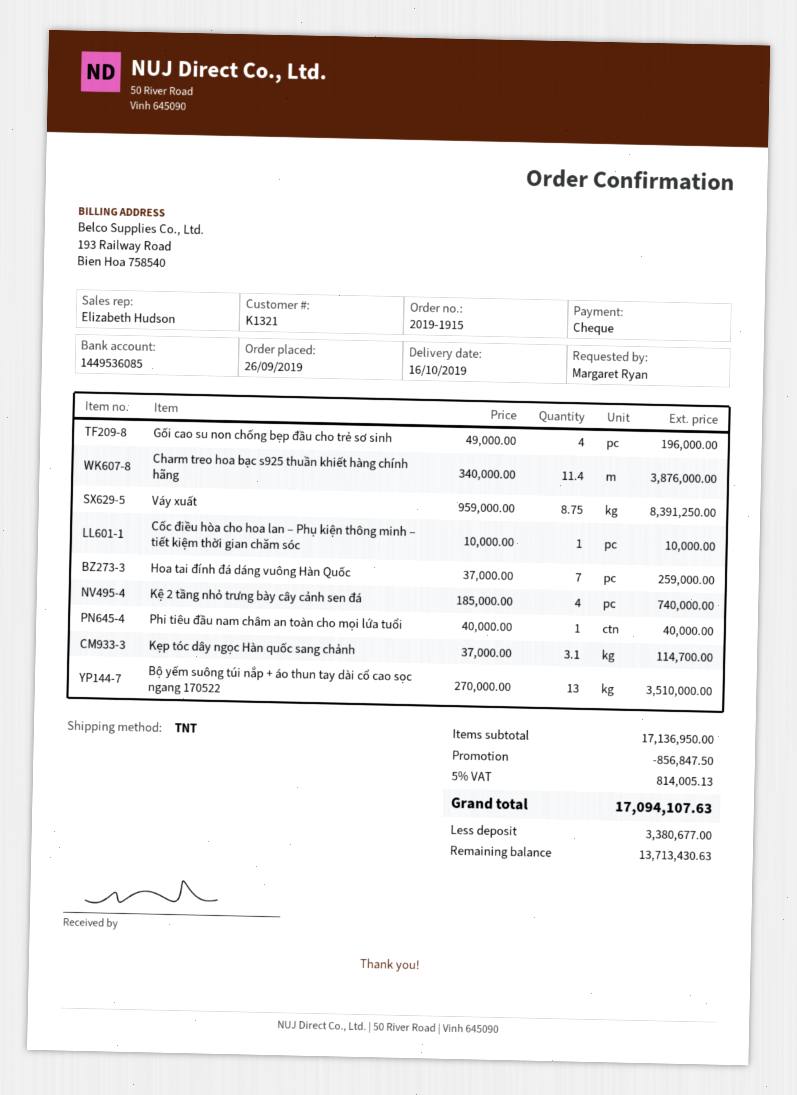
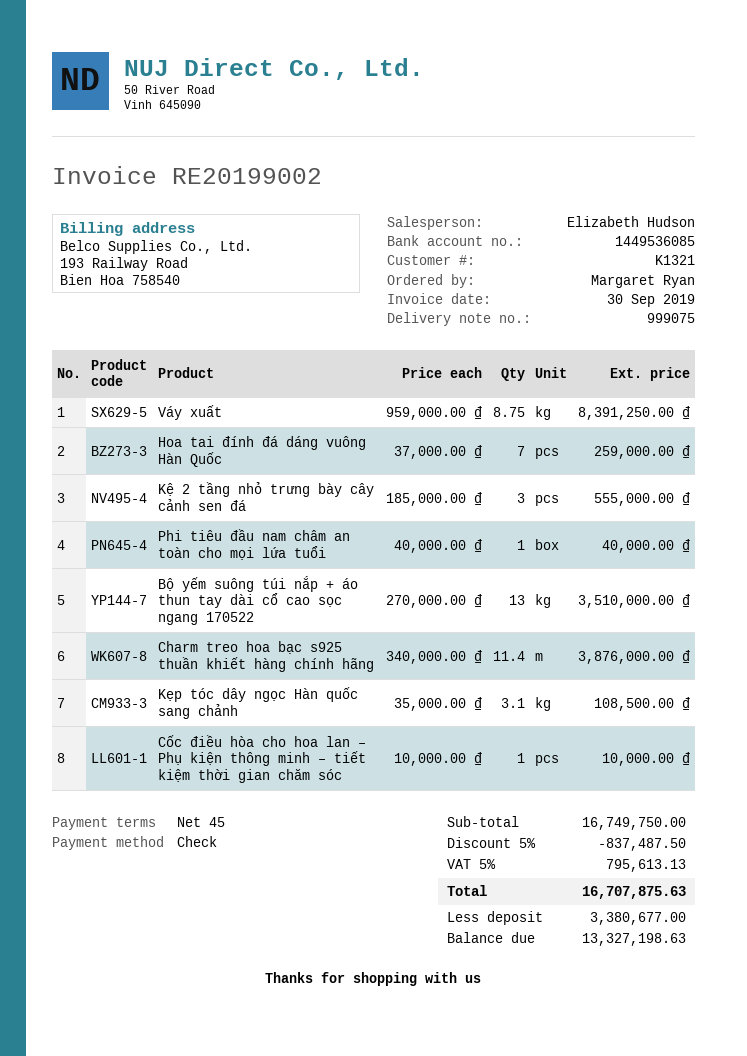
Gối cao su non chống bẹp đầu cho trẻ sơ sinh: 4 x 49000.00 = 196000.00 -> none
Kệ 2 tầng nhỏ trưng bày cây cảnh sen đá: 4 x 185000.00 = 740000.00 -> 3 x 185000.00 = 555000.00
Kẹp tóc dây ngọc Hàn quốc sang chảnh: 3.1 x 37000.00 = 114700.00 -> 3.1 x 35000.00 = 108500.00
subtotal: 17136950.00 -> 16749750.00
discount: 856847.50 -> 837487.50
tax: 5% = 814005.13 -> 5% = 795613.13
total: 17094107.63 -> 16707875.63
balance: 13713430.63 -> 13327198.63

